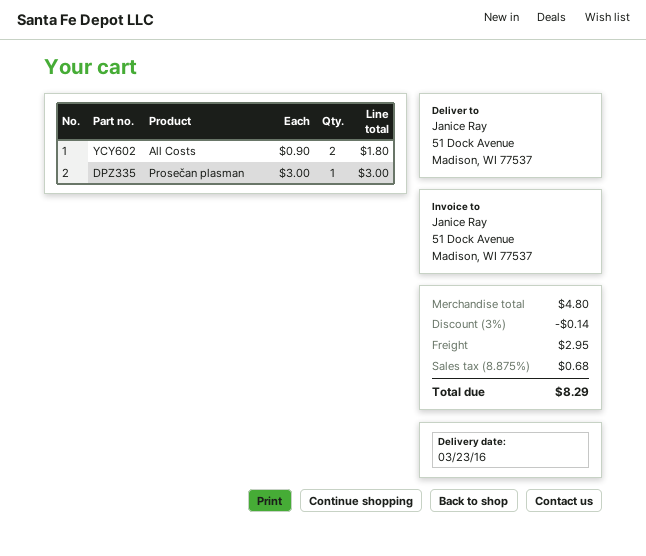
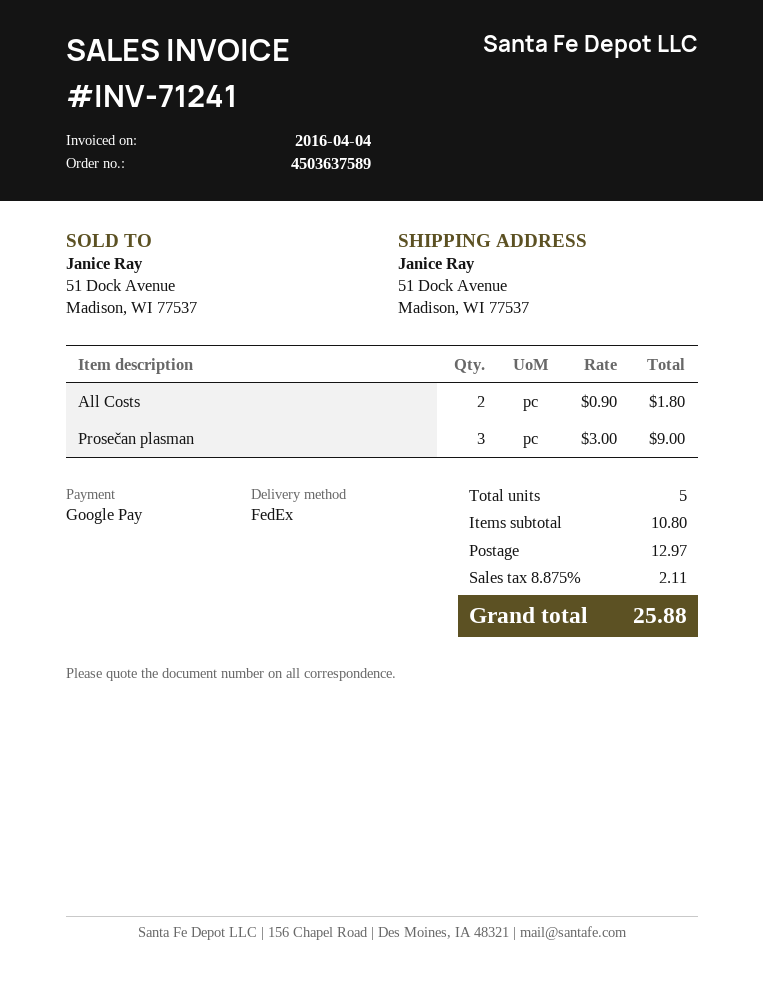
Prosečan plasman: 1 x 3.00 = 3.00 -> 3 x 3.00 = 9.00
subtotal: 4.80 -> 10.80
discount: 3% = 0.14 -> none
shipping: 2.95 -> 12.97
tax: 8.875% = 0.68 -> 8.875% = 2.11
total: 8.29 -> 25.88

